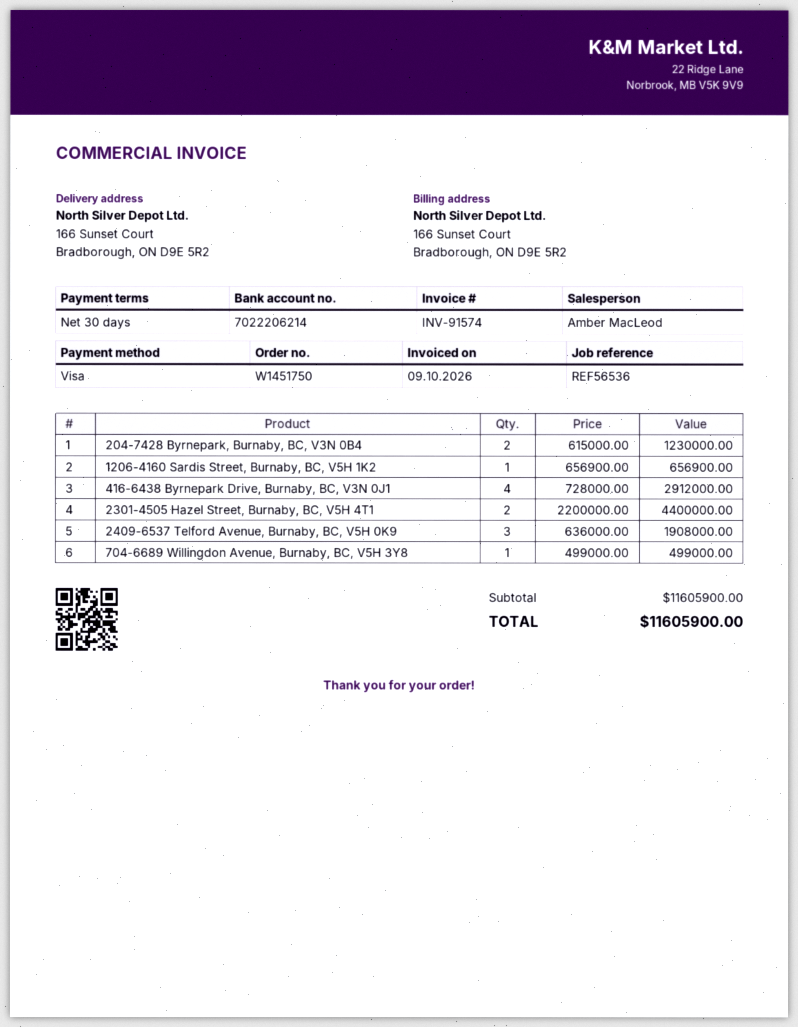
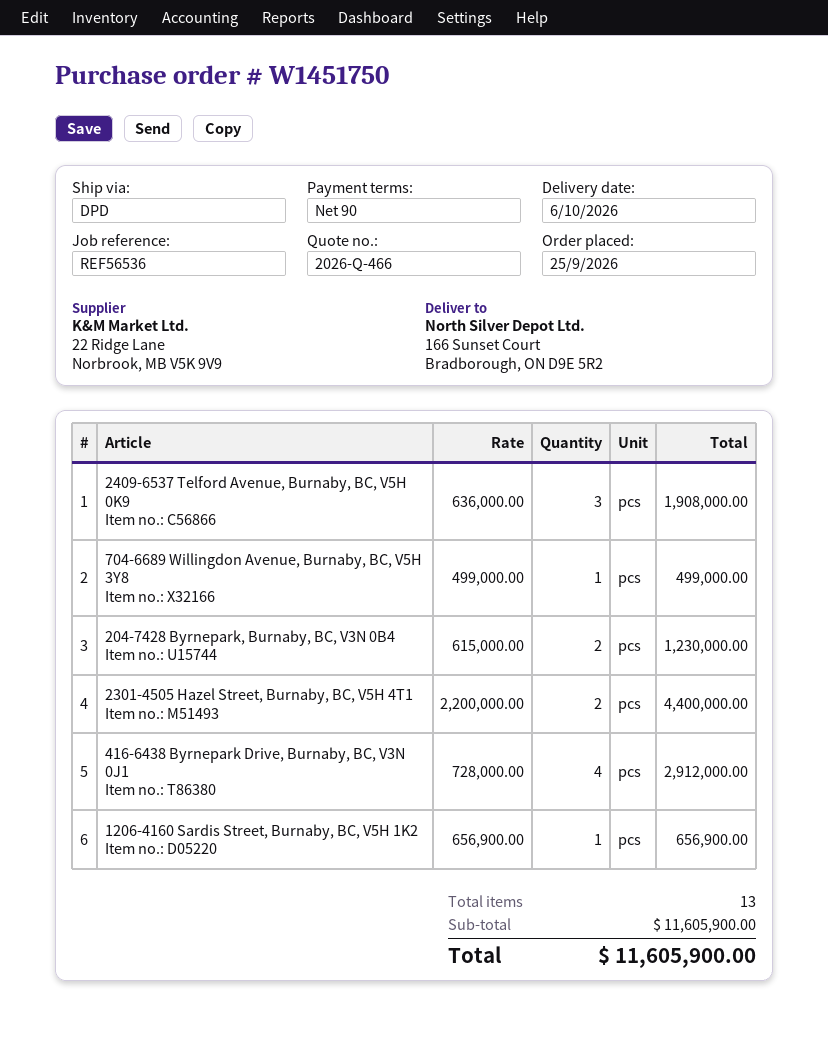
payment terms: 30 days -> 90 days

